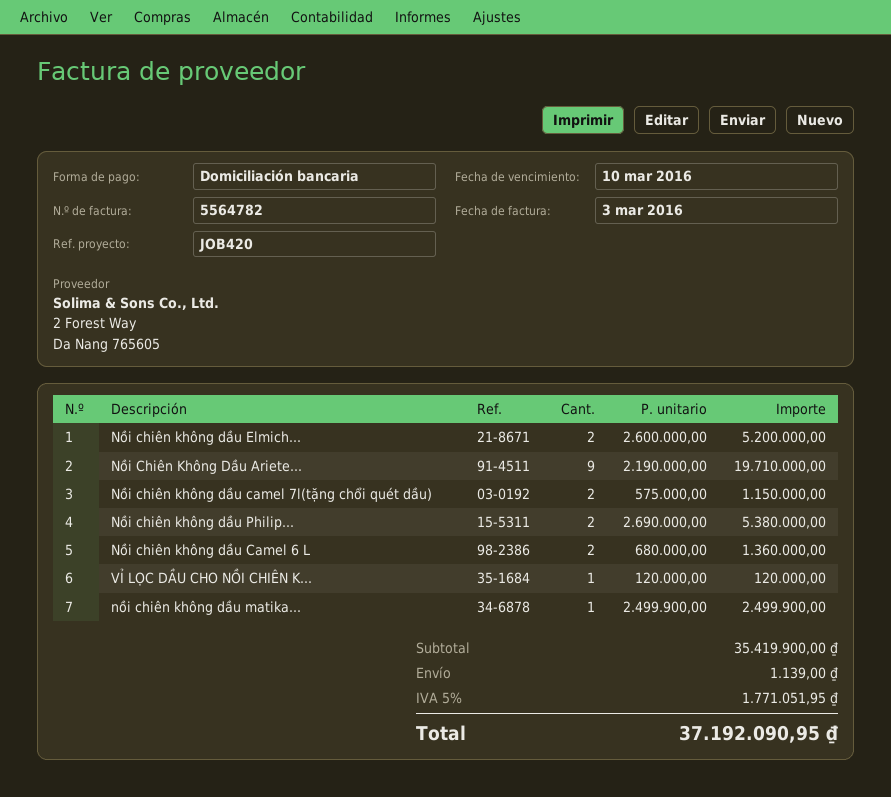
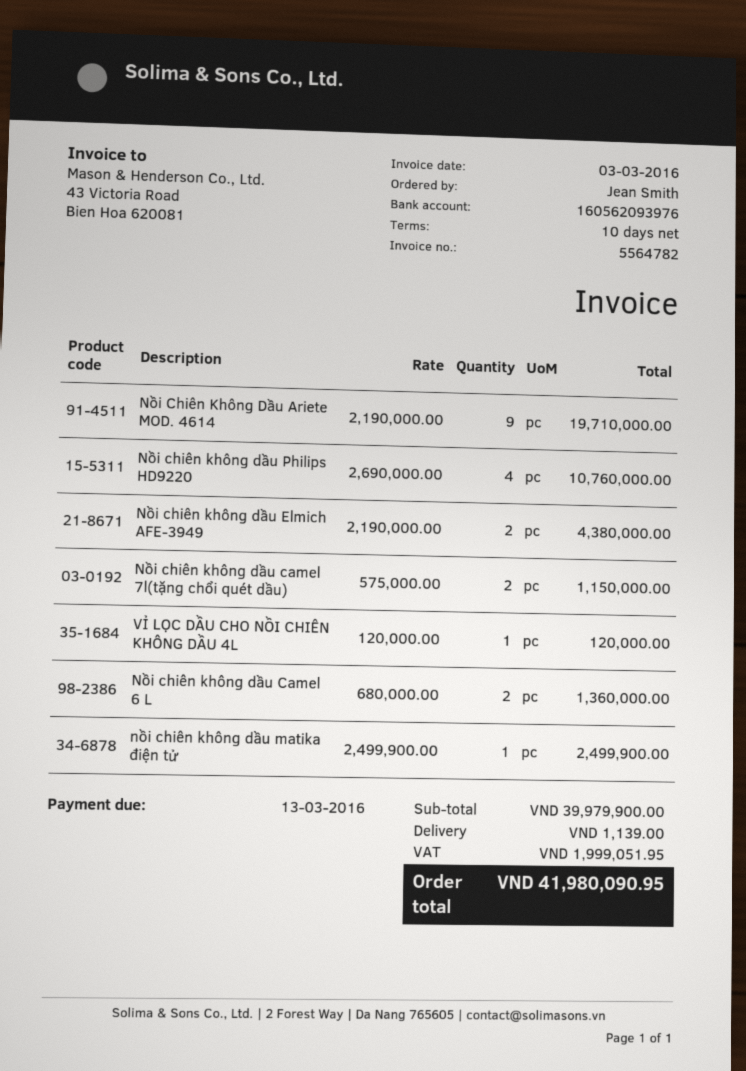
due date: 2016-03-10 -> 2016-03-13
Nồi chiên không dầu Elmich...: 2 x 2600000.00 = 5200000.00 -> 2 x 2190000.00 = 4380000.00
Nồi chiên không dầu Philip...: 2 x 2690000.00 = 5380000.00 -> 4 x 2690000.00 = 10760000.00
subtotal: 35419900.00 -> 39979900.00
tax: 1771051.95 -> 1999051.95
total: 37192090.95 -> 41980090.95

